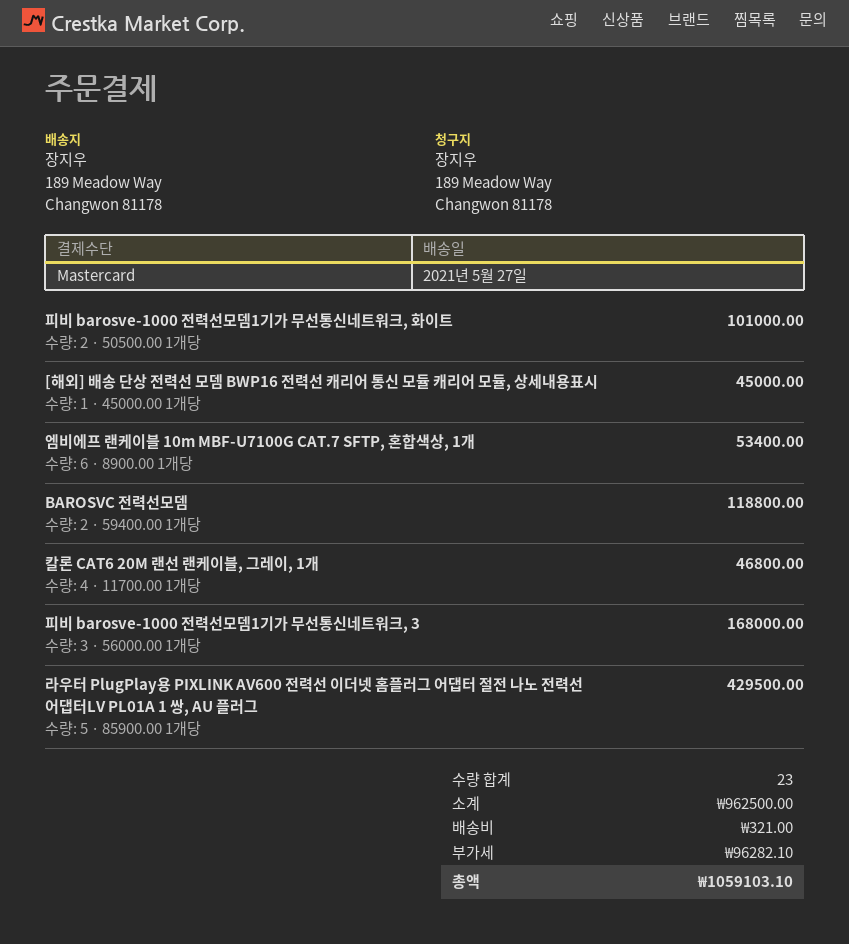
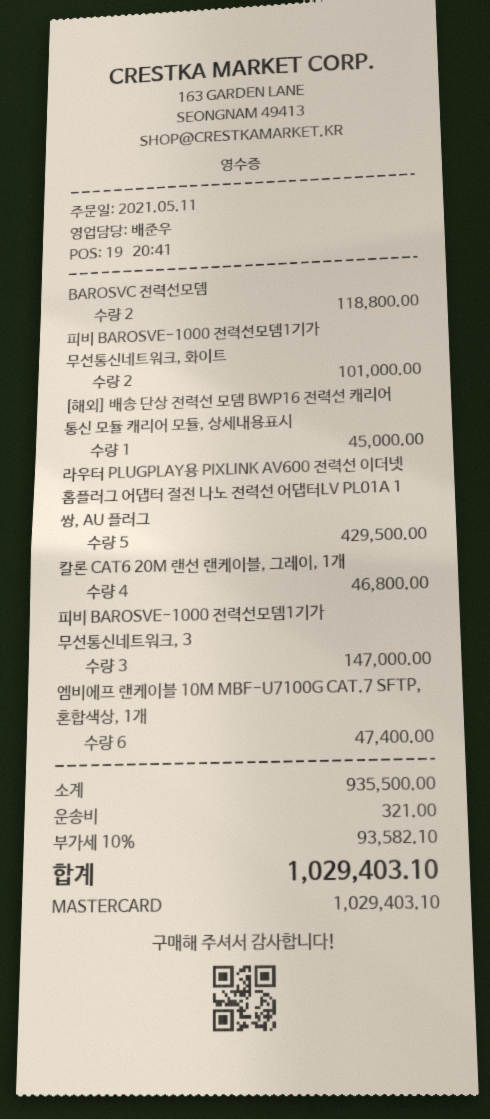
엠비에프 랜케이블 10m MBF-U7100G CAT.7 SFTP, 혼합색상, 1개: 6 for 53400.00 -> 6 for 47400.00
피비 barosve-1000 전력선모뎀1기가 무선통신네트워크, 3: 3 for 168000.00 -> 3 for 147000.00
subtotal: 962500.00 -> 935500.00
tax: 96282.10 -> 93582.10
total: 1059103.10 -> 1029403.10

